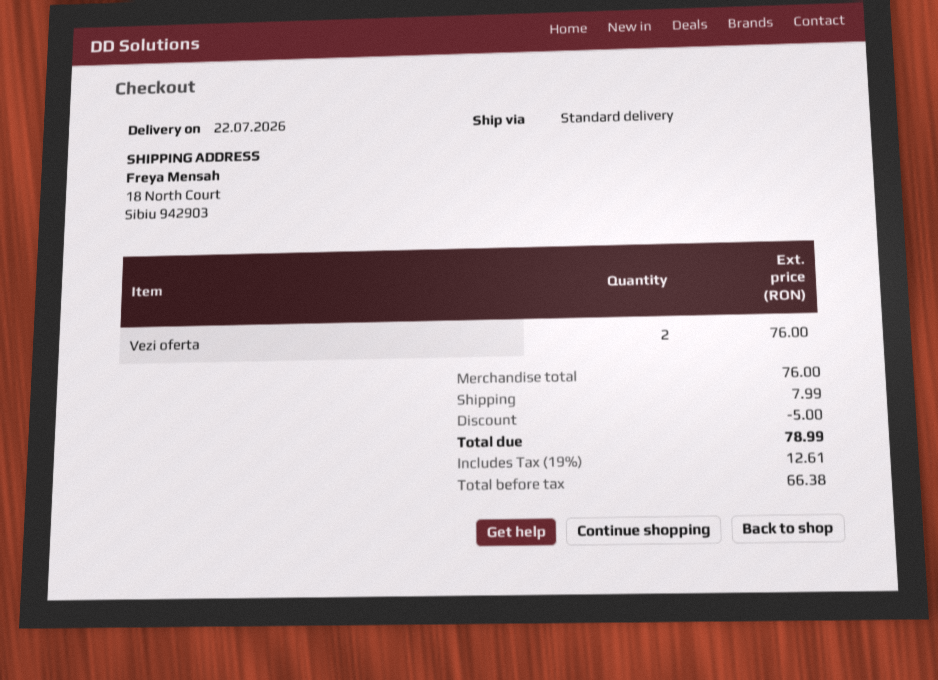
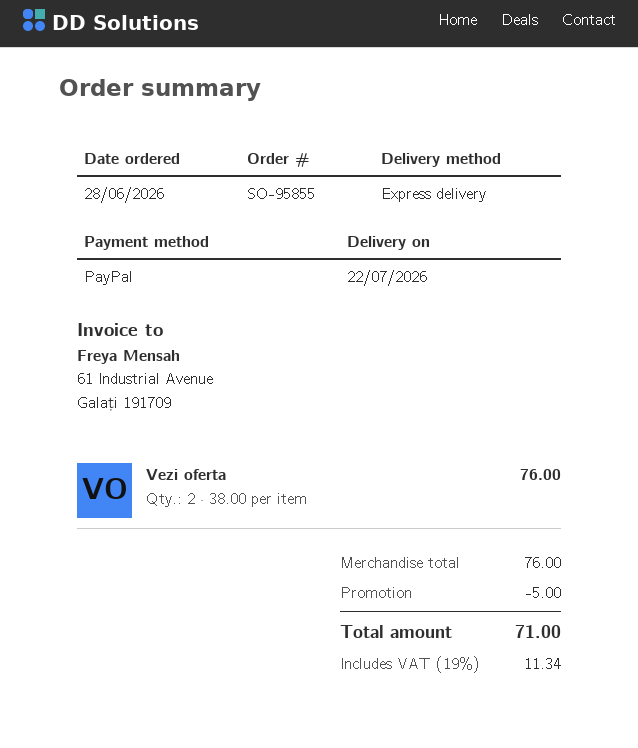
shipping method: standard -> express
shipping: 7.99 -> none
tax: 19% = 12.61 -> 19% = 11.34
total: 78.99 -> 71.00

